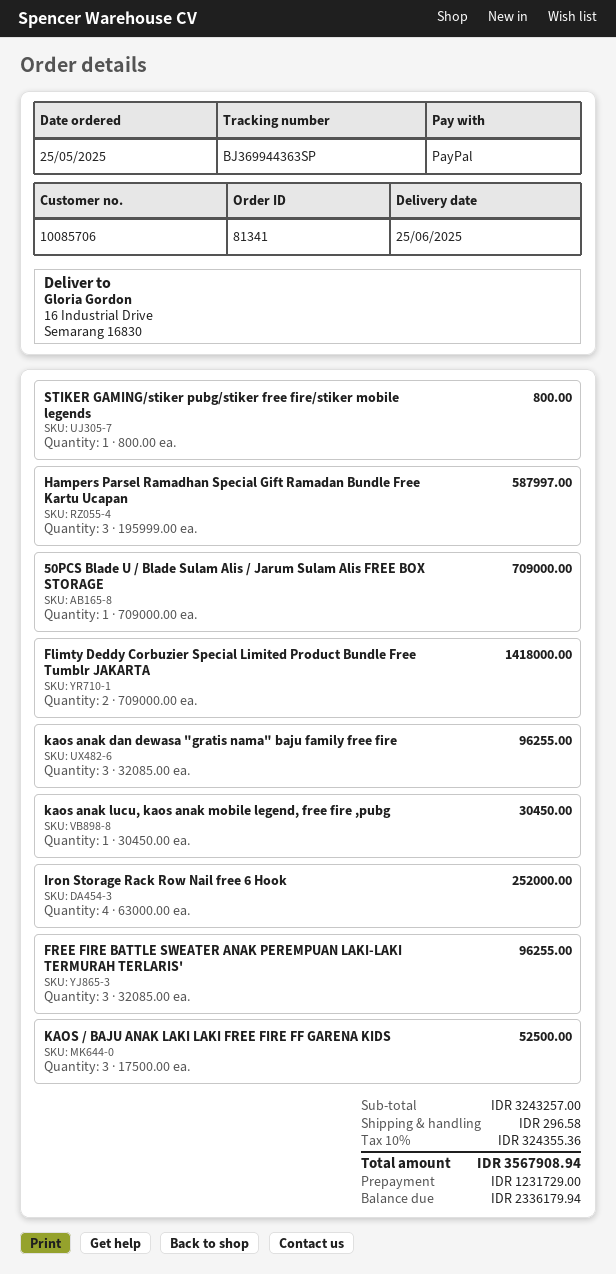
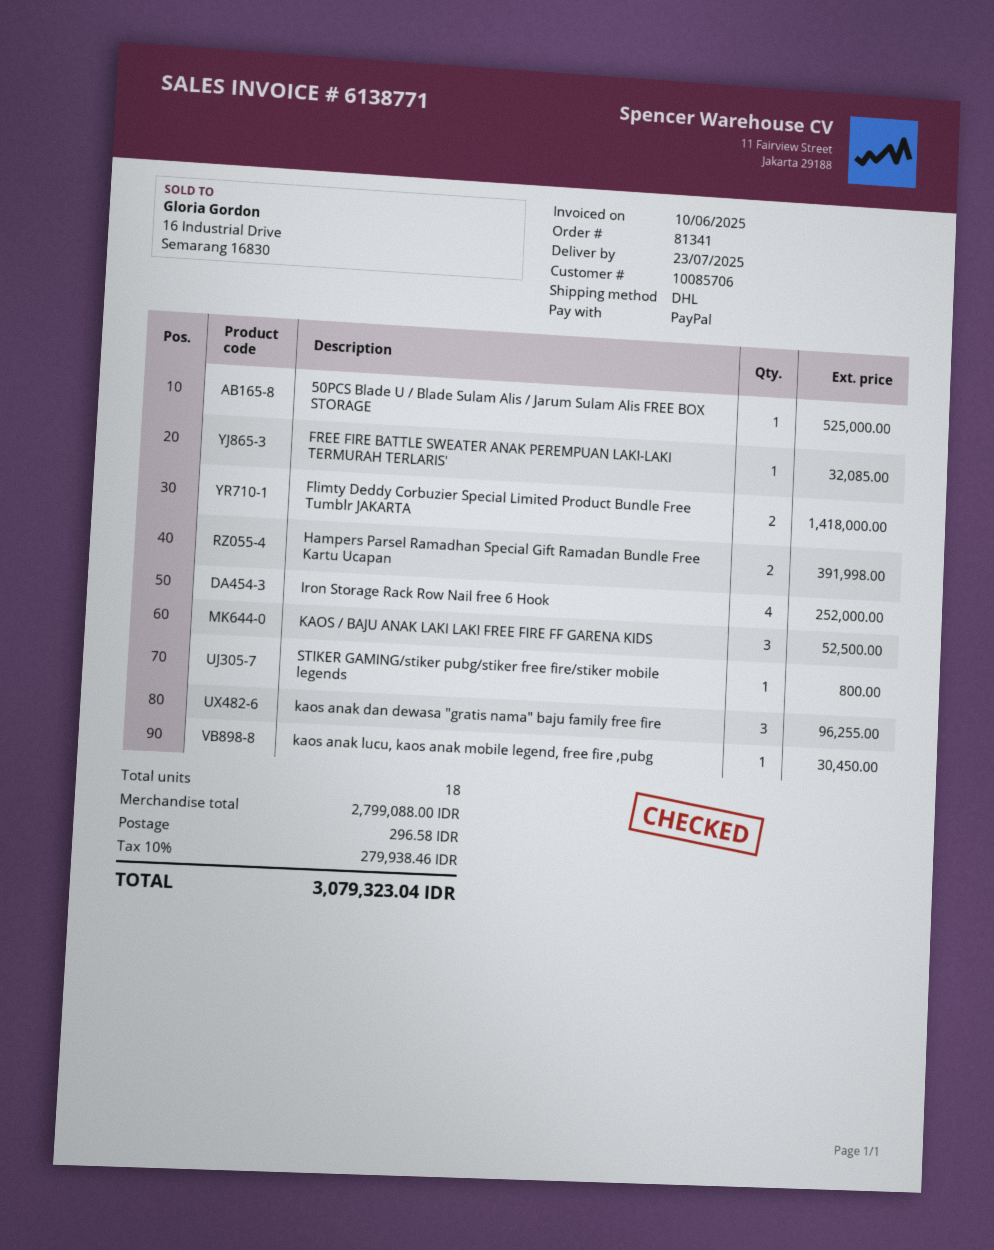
delivery date: 2025-06-25 -> 2025-07-23
Hampers Parsel Ramadhan Special Gift Ramadan Bundle Free Kartu Ucapan: 3 for 587997.00 -> 2 for 391998.00
50PCS Blade U / Blade Sulam Alis / Jarum Sulam Alis FREE BOX STORAGE: 1 for 709000.00 -> 1 for 525000.00
FREE FIRE BATTLE SWEATER ANAK PEREMPUAN LAKI-LAKI TERMURAH TERLARIS': 3 for 96255.00 -> 1 for 32085.00
subtotal: 3243257.00 -> 2799088.00
tax: 10% = 324355.36 -> 10% = 279938.46
total: 3567908.94 -> 3079323.04

